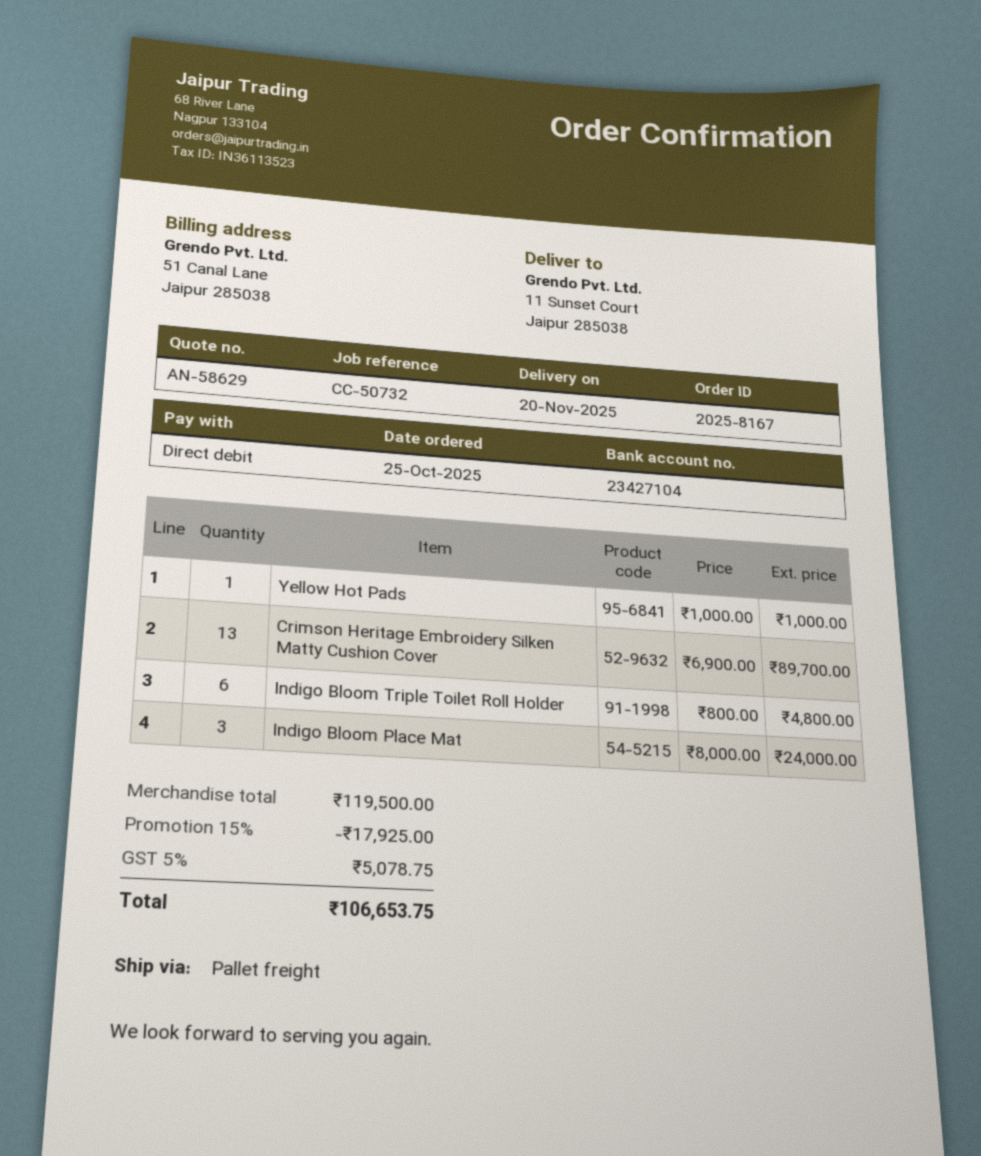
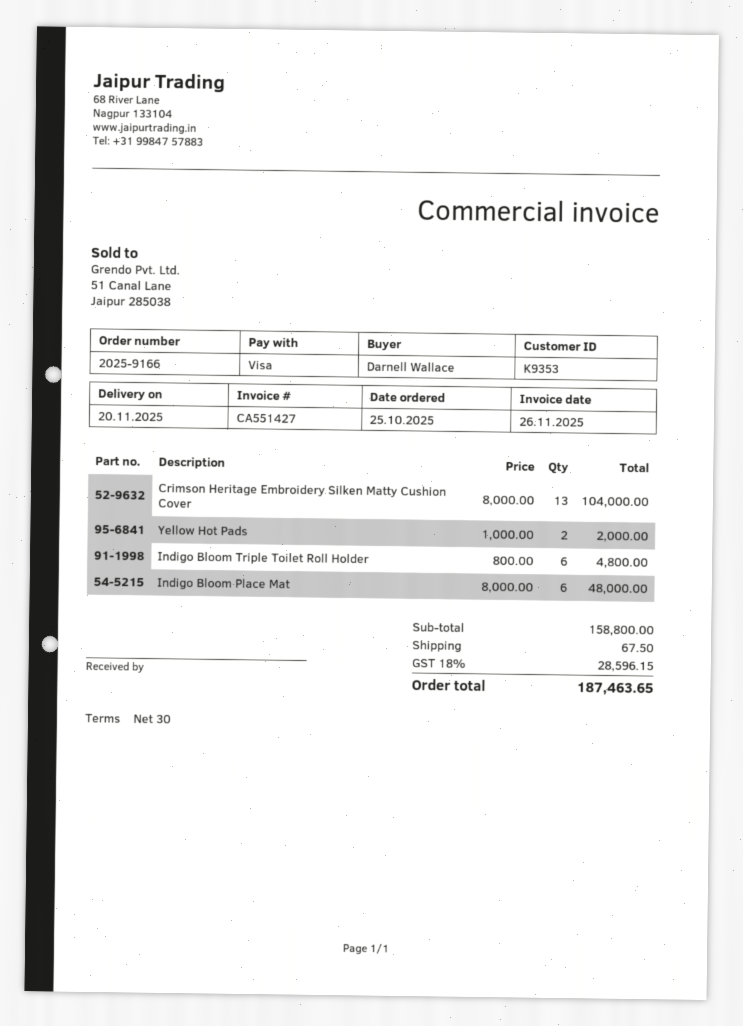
order number: 2025-8167 -> 2025-9166
payment method: direct debit -> Visa
Yellow Hot Pads: 1 x 1000.00 = 1000.00 -> 2 x 1000.00 = 2000.00
Crimson Heritage Embroidery Silken Matty Cushion Cover: 13 x 6900.00 = 89700.00 -> 13 x 8000.00 = 104000.00
Indigo Bloom Place Mat: 3 x 8000.00 = 24000.00 -> 6 x 8000.00 = 48000.00
subtotal: 119500.00 -> 158800.00
discount: 15% = 17925.00 -> none
shipping: none -> 67.50
tax: 5% = 5078.75 -> 18% = 28596.15
total: 106653.75 -> 187463.65

